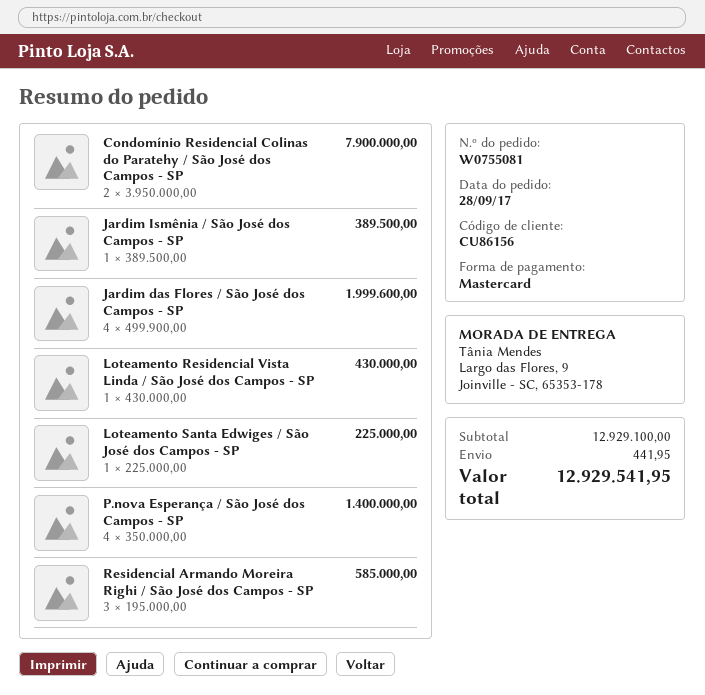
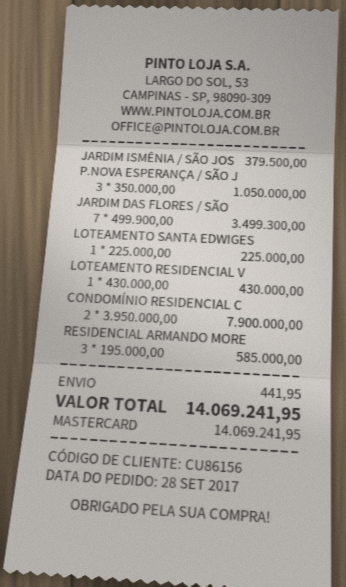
Jardim Ismênia / São José dos Campos - SP: 1 x 389500.00 = 389500.00 -> 1 x 379500.00 = 379500.00
Jardim das Flores / São José dos Campos - SP: 4 x 499900.00 = 1999600.00 -> 7 x 499900.00 = 3499300.00
P.nova Esperança / São José dos Campos - SP: 4 x 350000.00 = 1400000.00 -> 3 x 350000.00 = 1050000.00
total: 12929541.95 -> 14069241.95

